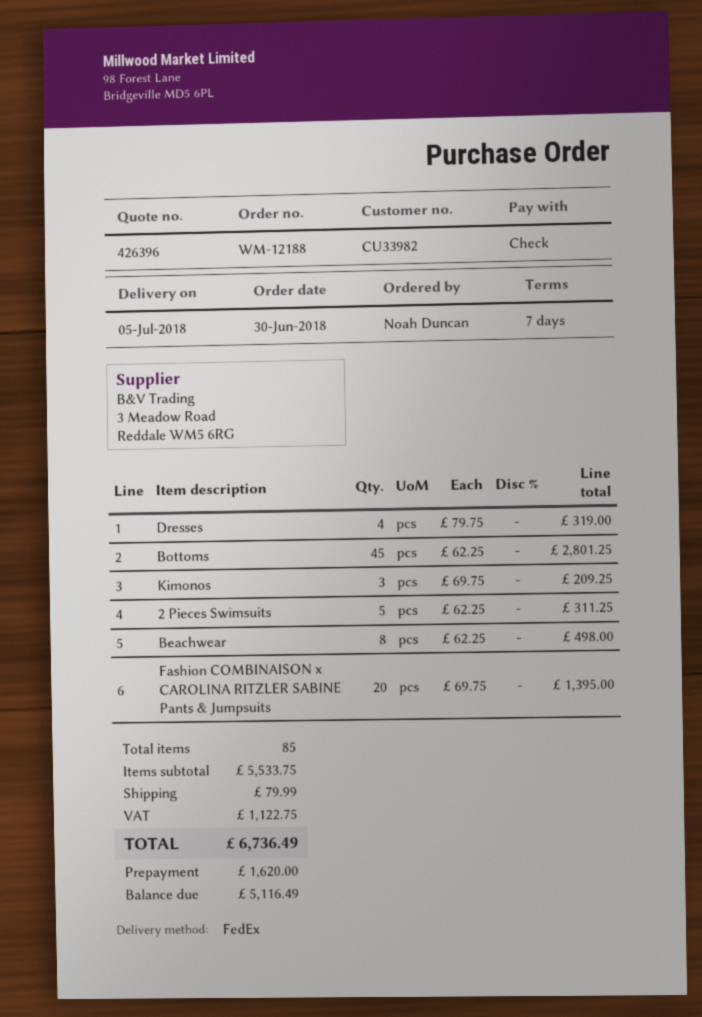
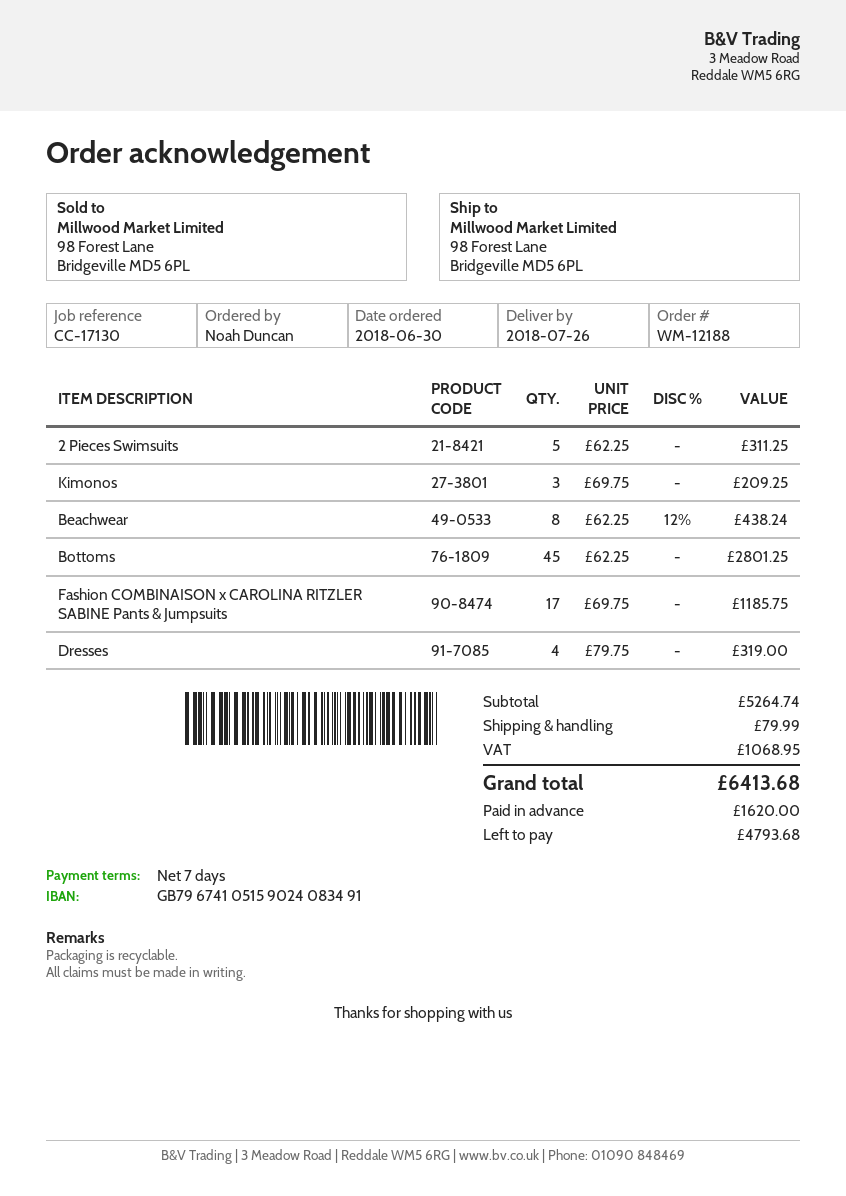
delivery date: 2018-07-05 -> 2018-07-26
Beachwear: 8 x 62.25 = 498.00 -> 8 x 62.25 - 12% = 438.24
Fashion COMBINAISON x CAROLINA RITZLER SABINE Pants & Jumpsuits: 20 x 69.75 = 1395.00 -> 17 x 69.75 = 1185.75
subtotal: 5533.75 -> 5264.74
tax: 1122.75 -> 1068.95
total: 6736.49 -> 6413.68
balance: 5116.49 -> 4793.68

